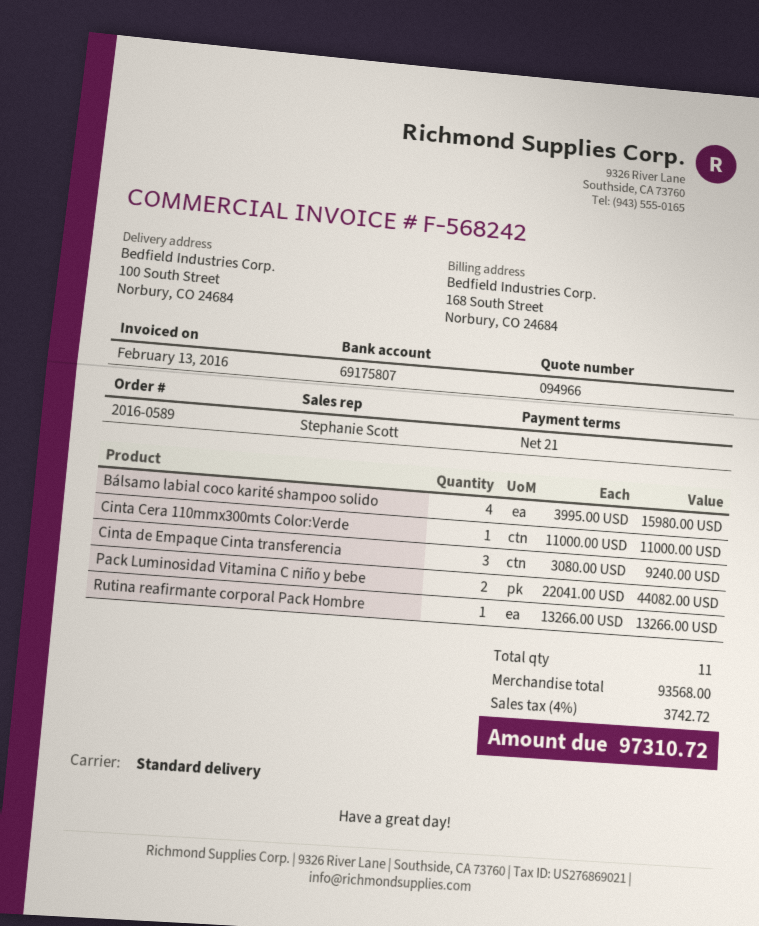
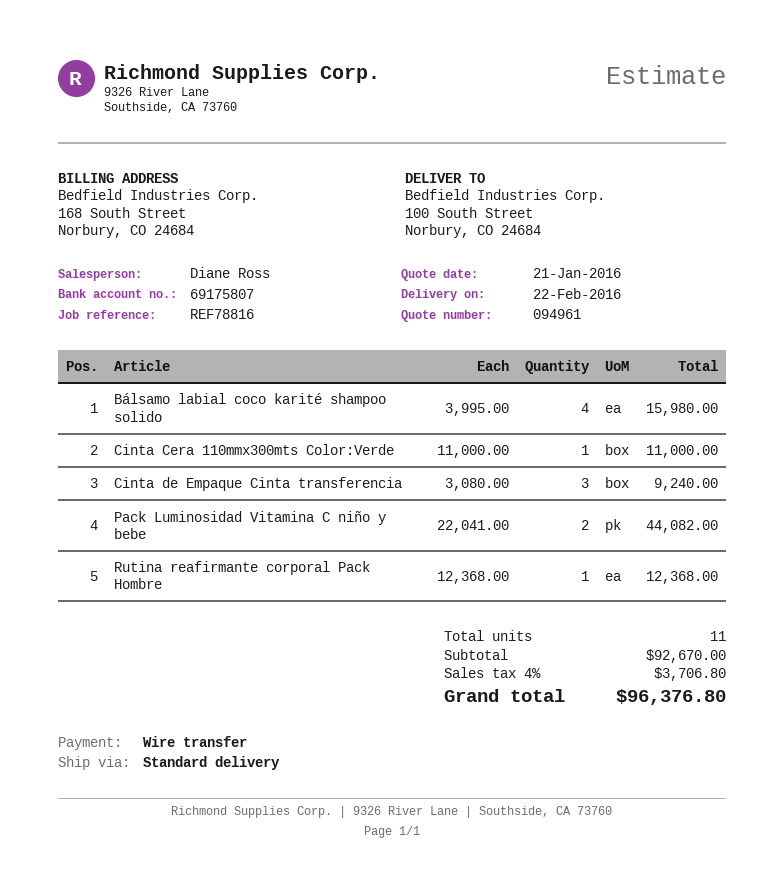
quote number: 094966 -> 094961
sales rep: Stephanie Scott -> Diane Ross
Rutina reafirmante corporal Pack Hombre: 1 x 13266.00 = 13266.00 -> 1 x 12368.00 = 12368.00
subtotal: 93568.00 -> 92670.00
tax: 4% = 3742.72 -> 4% = 3706.80
total: 97310.72 -> 96376.80

